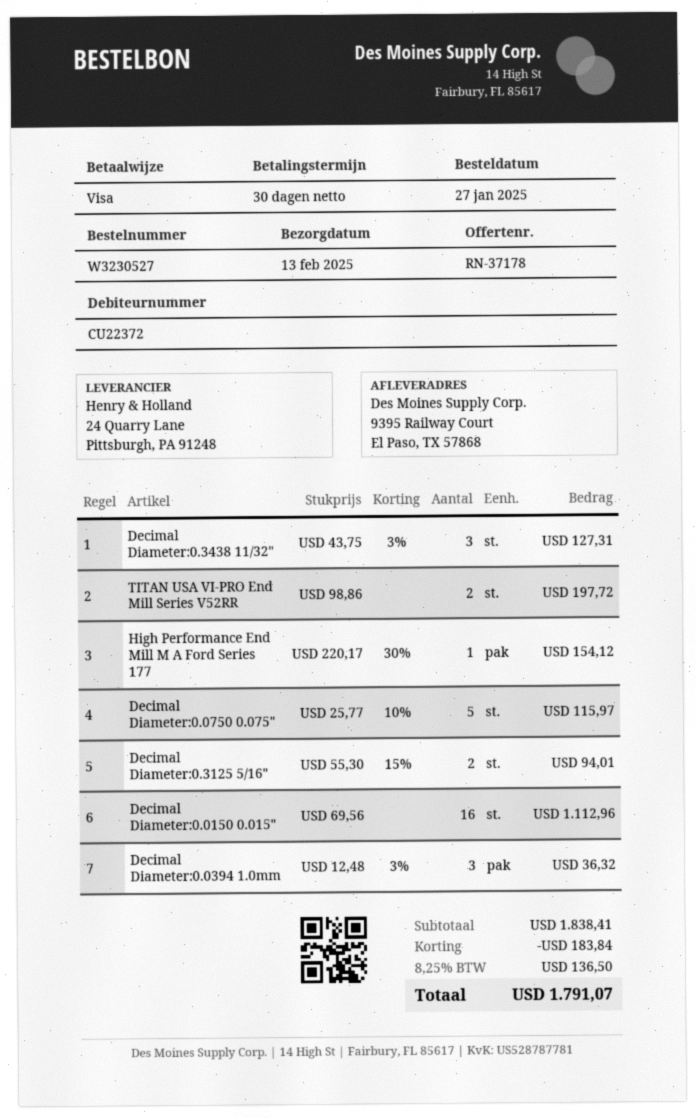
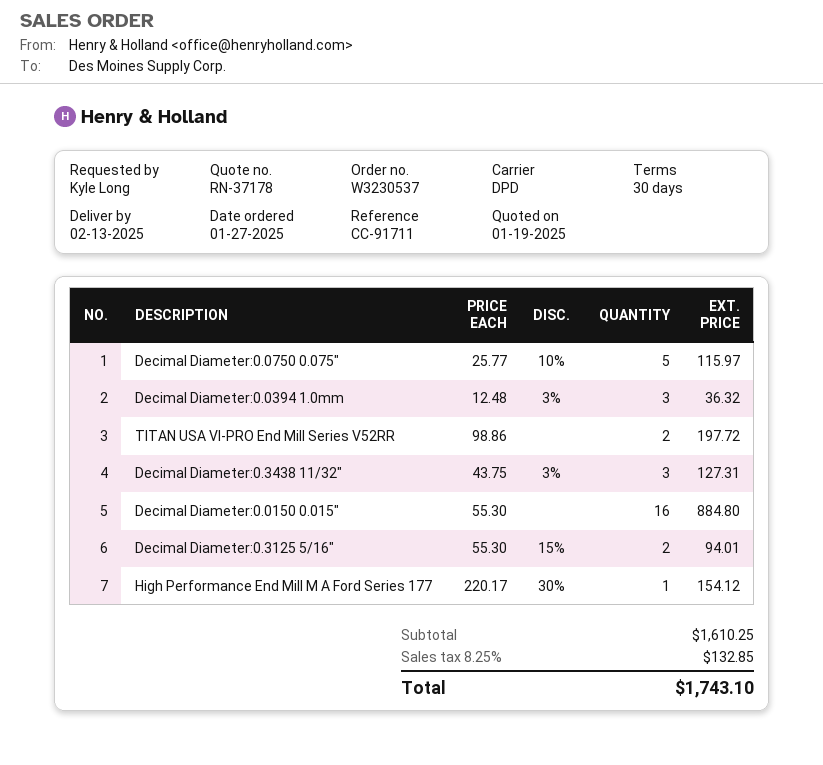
order number: W3230527 -> W3230537
Decimal Diameter:0.0150 0.015": 16 x 69.56 = 1112.96 -> 16 x 55.30 = 884.80
subtotal: 1838.41 -> 1610.25
discount: 183.84 -> none
tax: 8.25% = 136.50 -> 8.25% = 132.85
total: 1791.07 -> 1743.10

